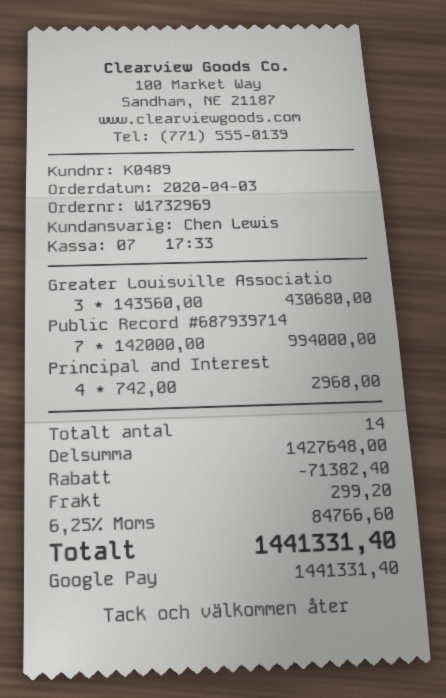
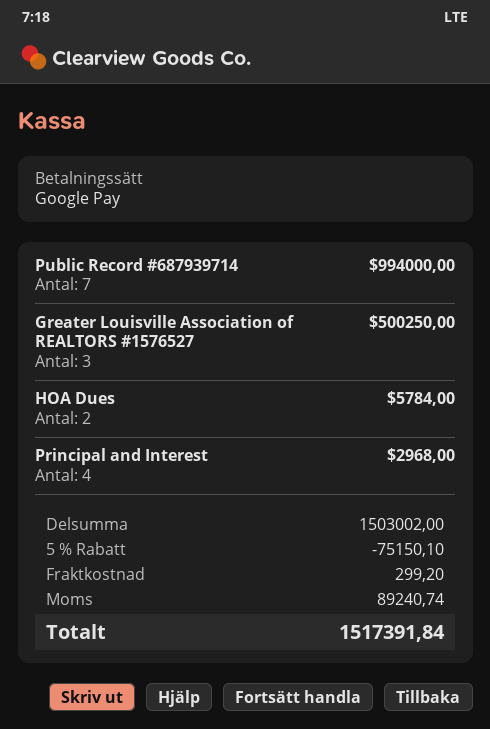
Greater Louisville Associatio: 3 for 430680.00 -> 3 for 500250.00
HOA Dues: none -> 2 for 5784.00
subtotal: 1427648.00 -> 1503002.00
discount: 71382.40 -> 75150.10
tax: 84766.60 -> 89240.74
total: 1441331.40 -> 1517391.84

